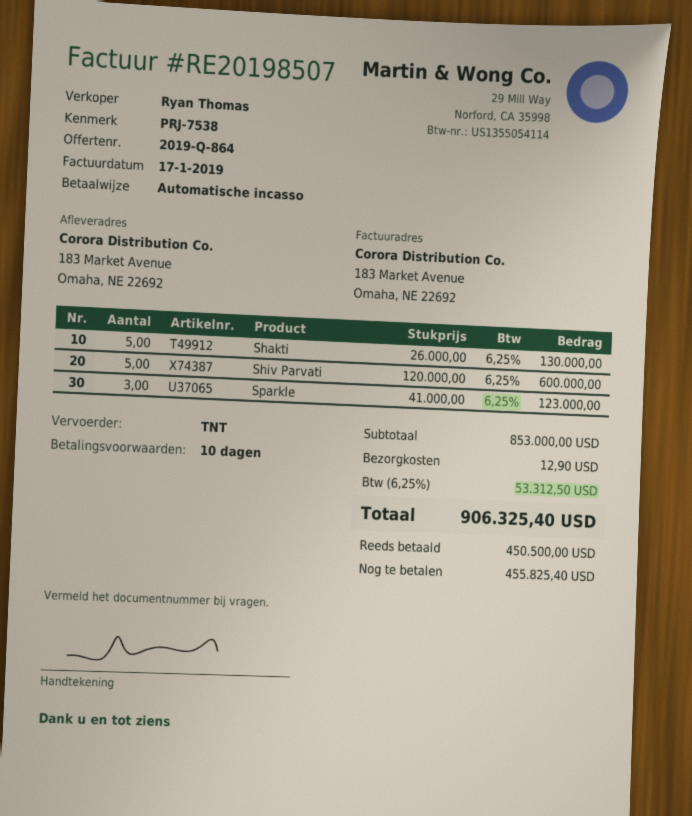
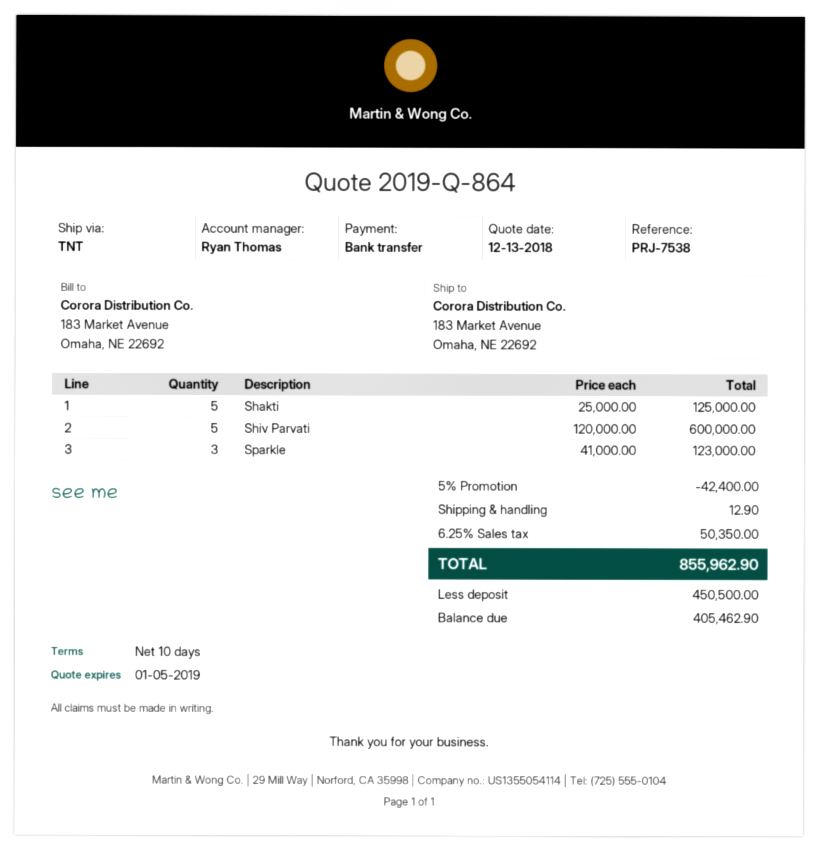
payment method: direct debit -> bank transfer
Shakti: 5 x 26000.00 = 130000.00 -> 5 x 25000.00 = 125000.00
discount: none -> 5% = 42400.00
tax: 6.25% = 53312.50 -> 6.25% = 50350.00
total: 906325.40 -> 855962.90
balance: 455825.40 -> 405462.90

